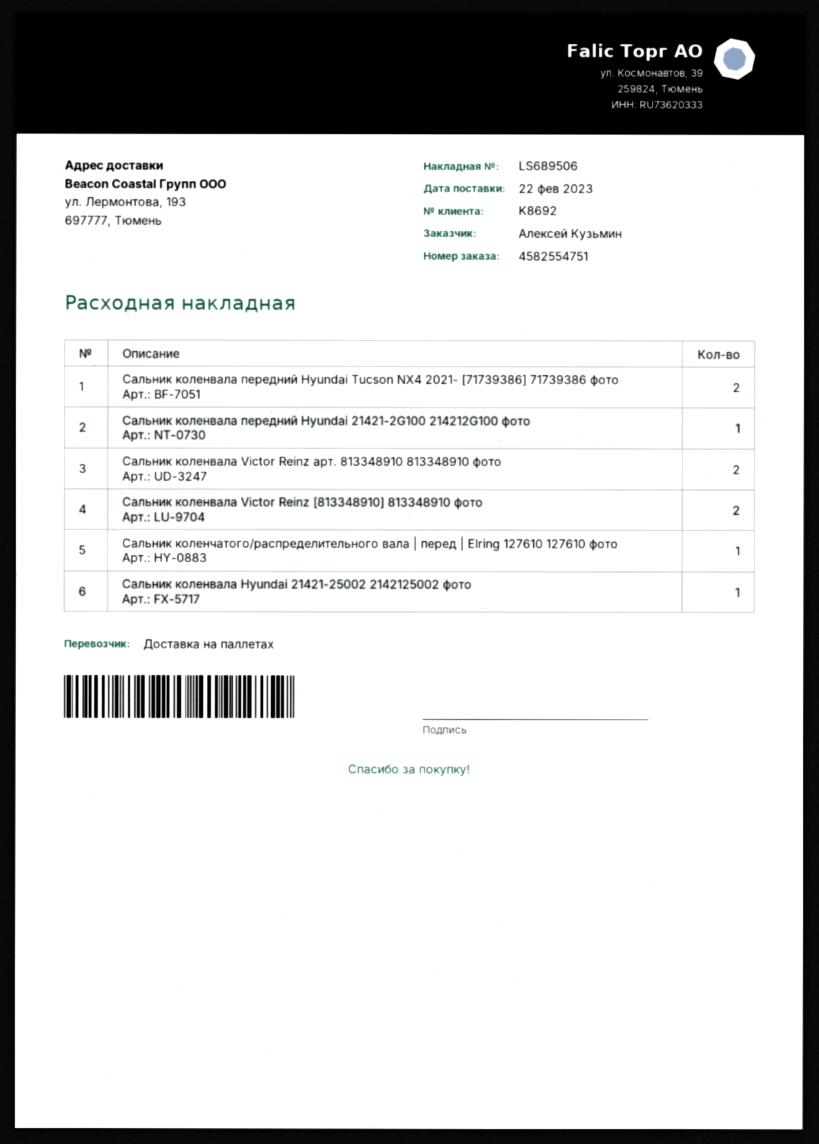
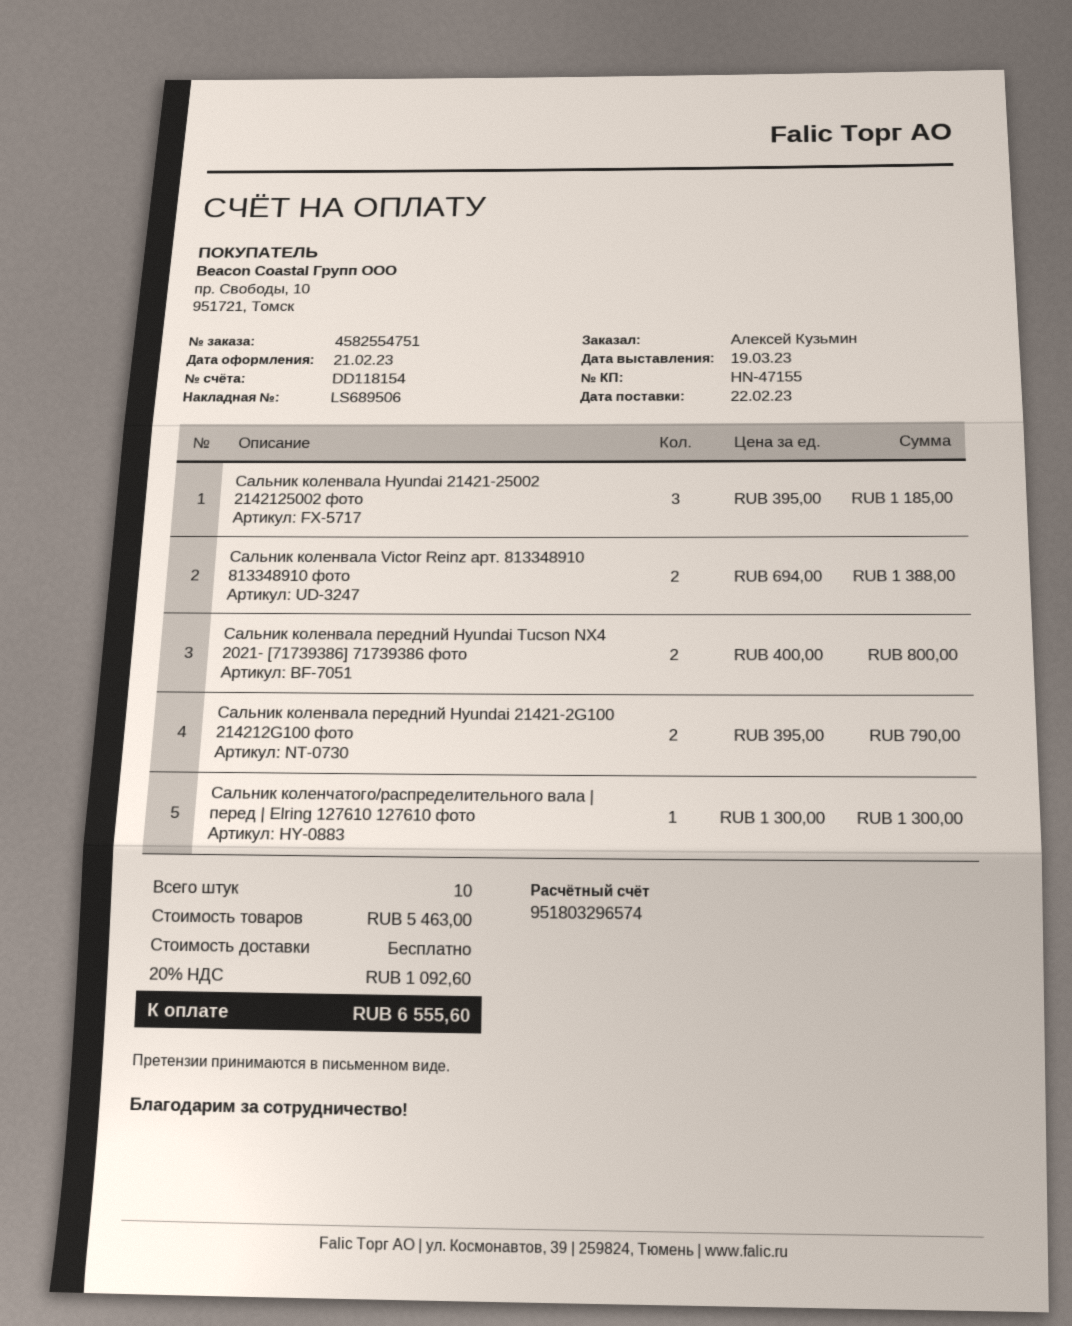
Сальник коленвала передний Hyundai 21421-2G100 214212G100 фото: 1 -> 2
Сальник коленвала Victor Reinz [813348910] 813348910 фото: 2 -> none
Сальник коленвала Hyundai 21421-25002 2142125002 фото: 1 -> 3

